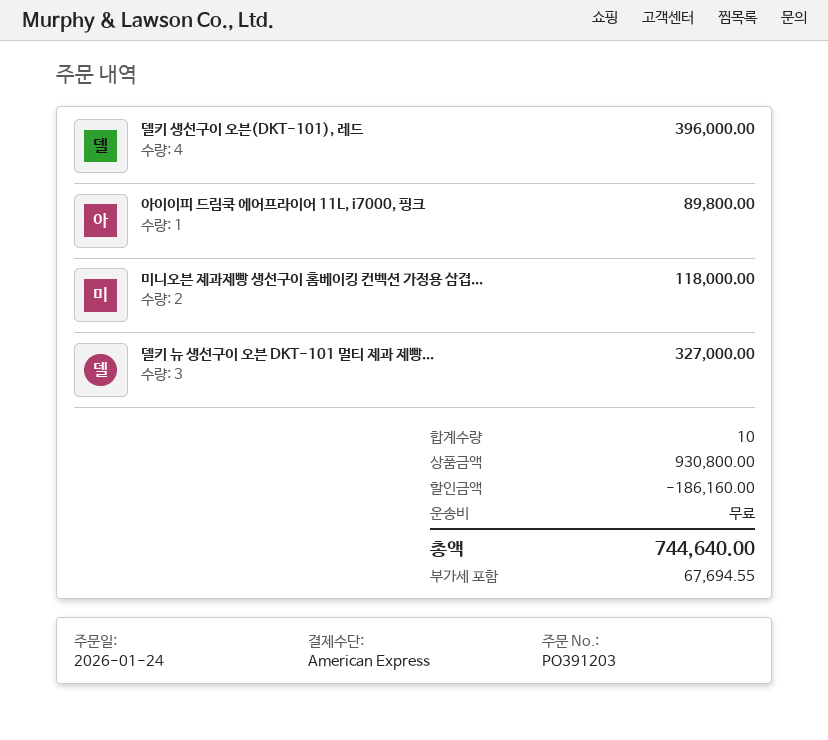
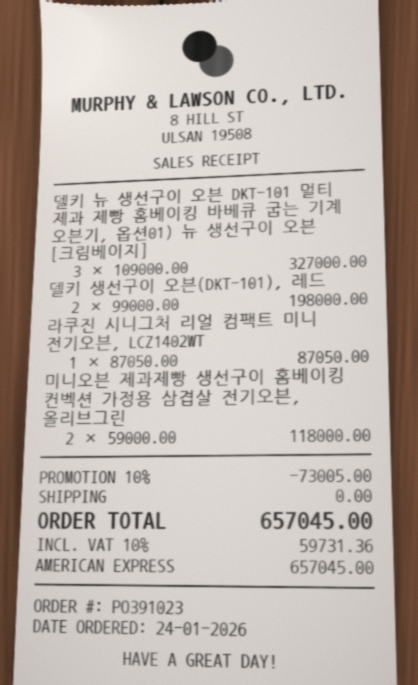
order number: PO391203 -> PO391023
델키 생선구이 오븐(DKT-101), 레드: 4 for 396000.00 -> 2 for 198000.00
아이이피 드림쿡 에어프라이어 11L, i7000, 핑크: 1 for 89800.00 -> none
라쿠진 시니그처 리얼 컴팩트 미니 전기오븐, LCZ1402WT: none -> 1 for 87050.00
discount: 186160.00 -> 73005.00
tax: 67694.55 -> 59731.36
total: 744640.00 -> 657045.00

